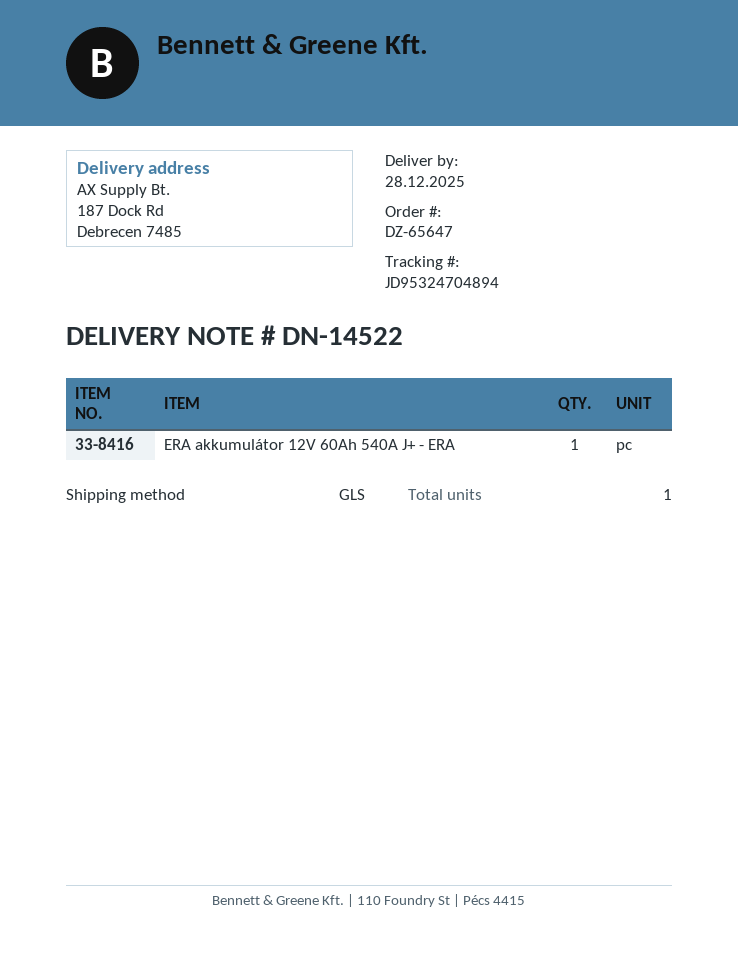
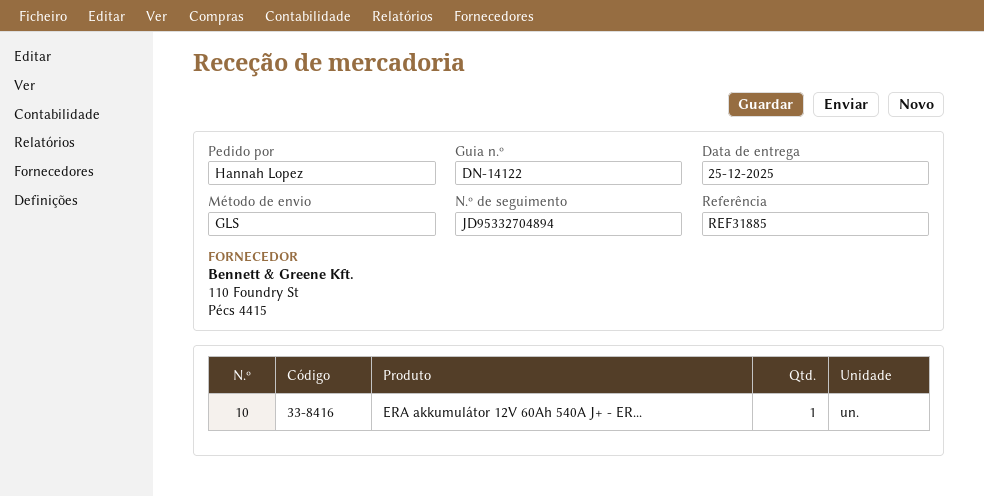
delivery note number: DN-14522 -> DN-14122
delivery date: 2025-12-28 -> 2025-12-25
tracking number: JD95324704894 -> JD95332704894

